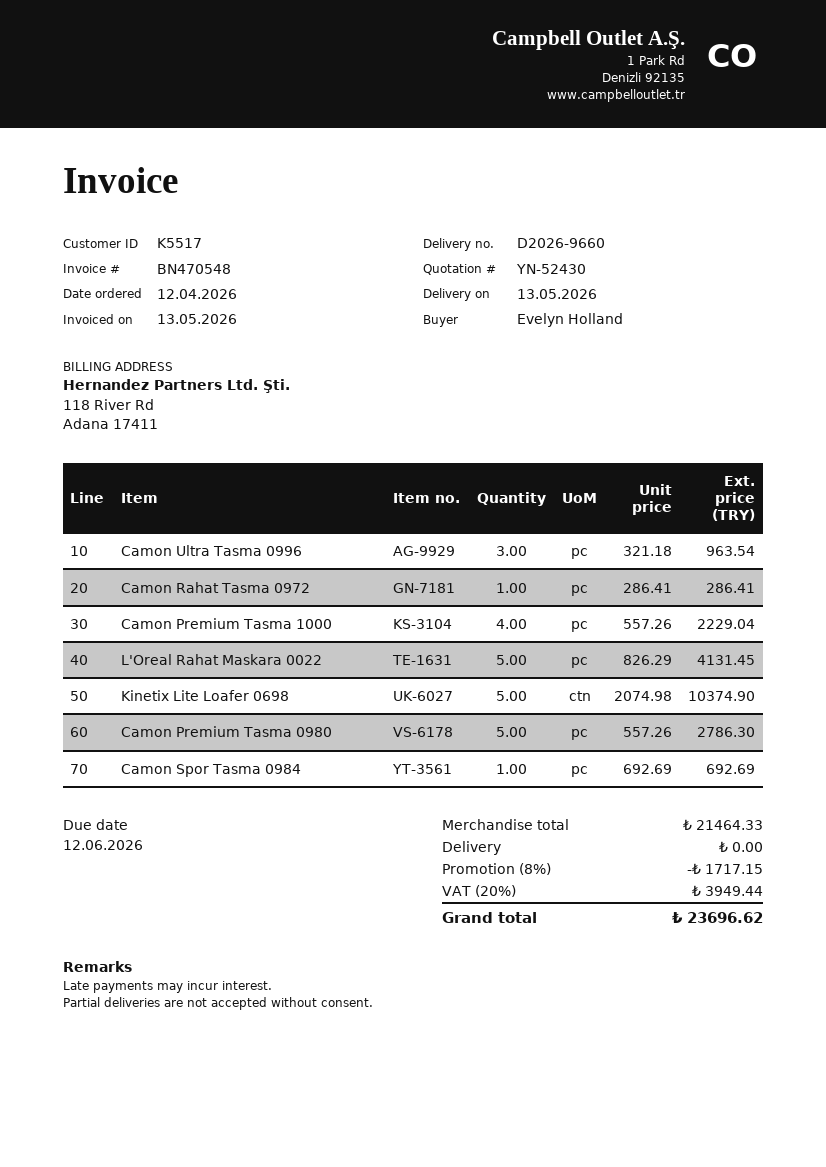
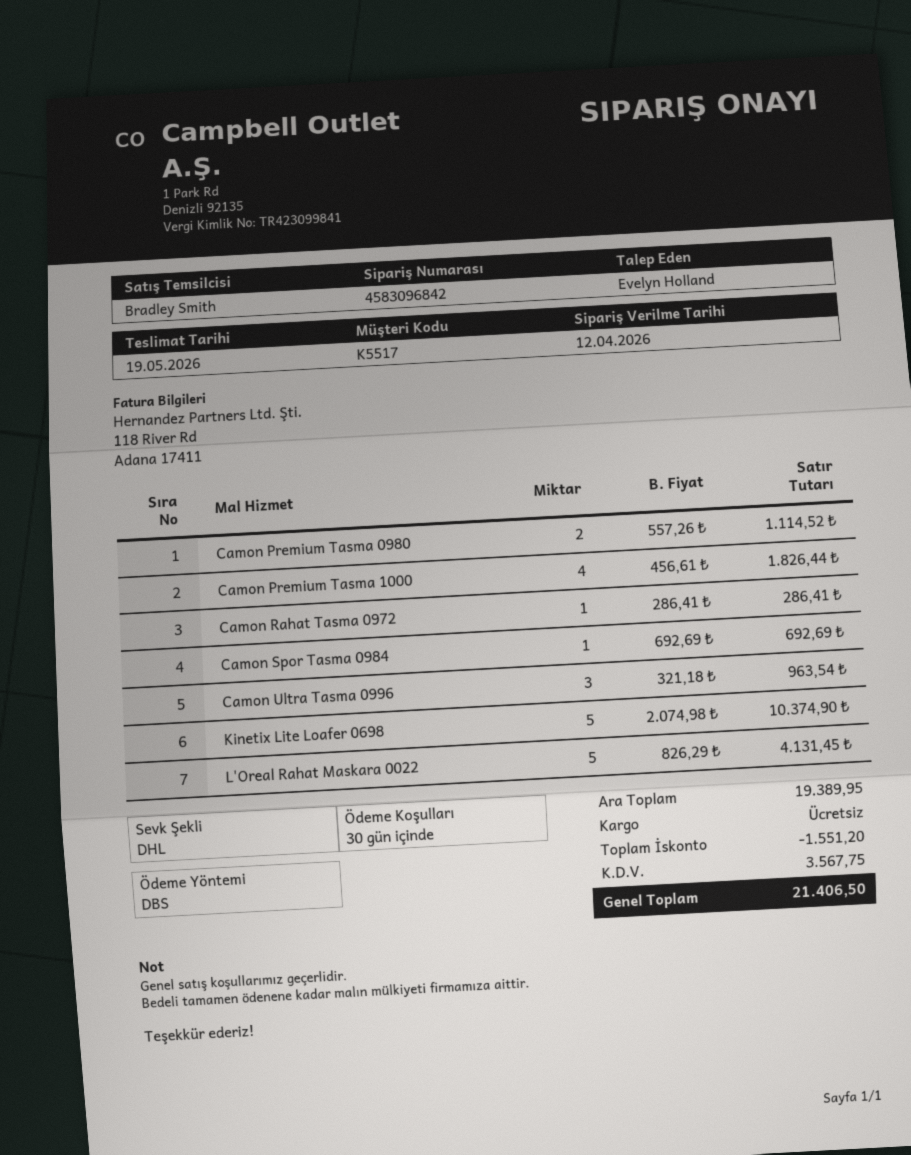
delivery date: 2026-05-13 -> 2026-05-19
Camon Premium Tasma 1000: 4 x 557.26 = 2229.04 -> 4 x 456.61 = 1826.44
Camon Premium Tasma 0980: 5 x 557.26 = 2786.30 -> 2 x 557.26 = 1114.52
subtotal: 21464.33 -> 19389.95
discount: 1717.15 -> 1551.20
tax: 3949.44 -> 3567.75
total: 23696.62 -> 21406.50

